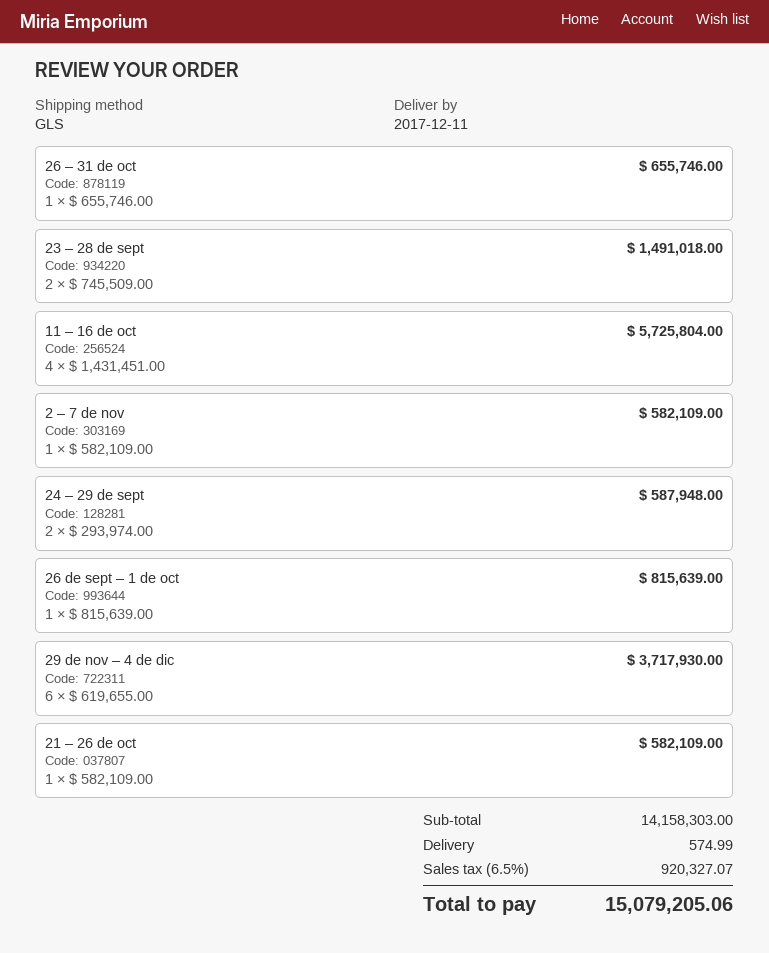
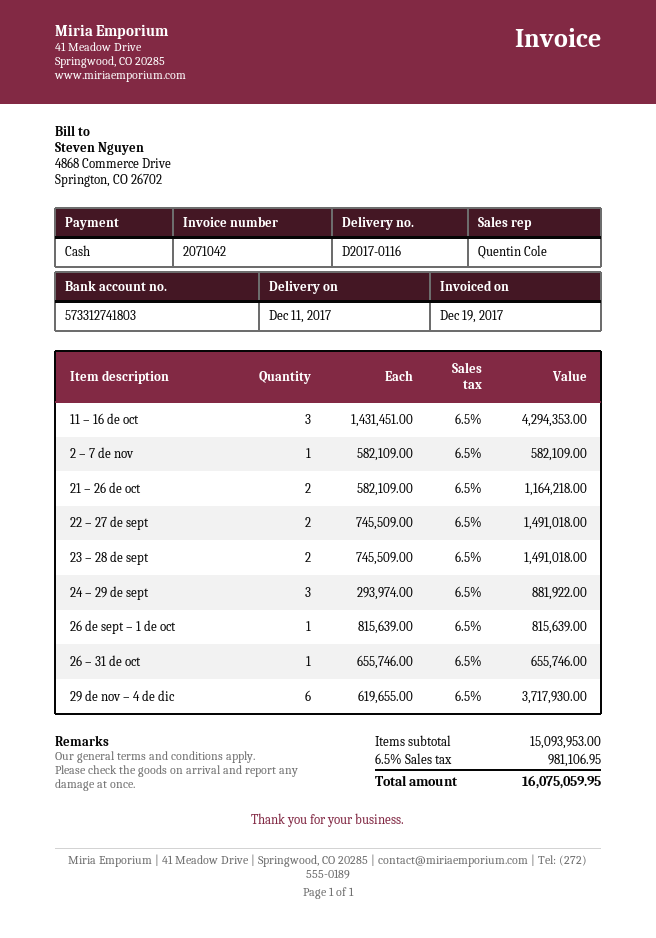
11 – 16 de oct: 4 x 1431451.00 = 5725804.00 -> 3 x 1431451.00 = 4294353.00
24 – 29 de sept: 2 x 293974.00 = 587948.00 -> 3 x 293974.00 = 881922.00
21 – 26 de oct: 1 x 582109.00 = 582109.00 -> 2 x 582109.00 = 1164218.00
22 – 27 de sept: none -> 2 x 745509.00 = 1491018.00
subtotal: 14158303.00 -> 15093953.00
shipping: 574.99 -> none
tax: 6.5% = 920327.07 -> 6.5% = 981106.95
total: 15079205.06 -> 16075059.95

